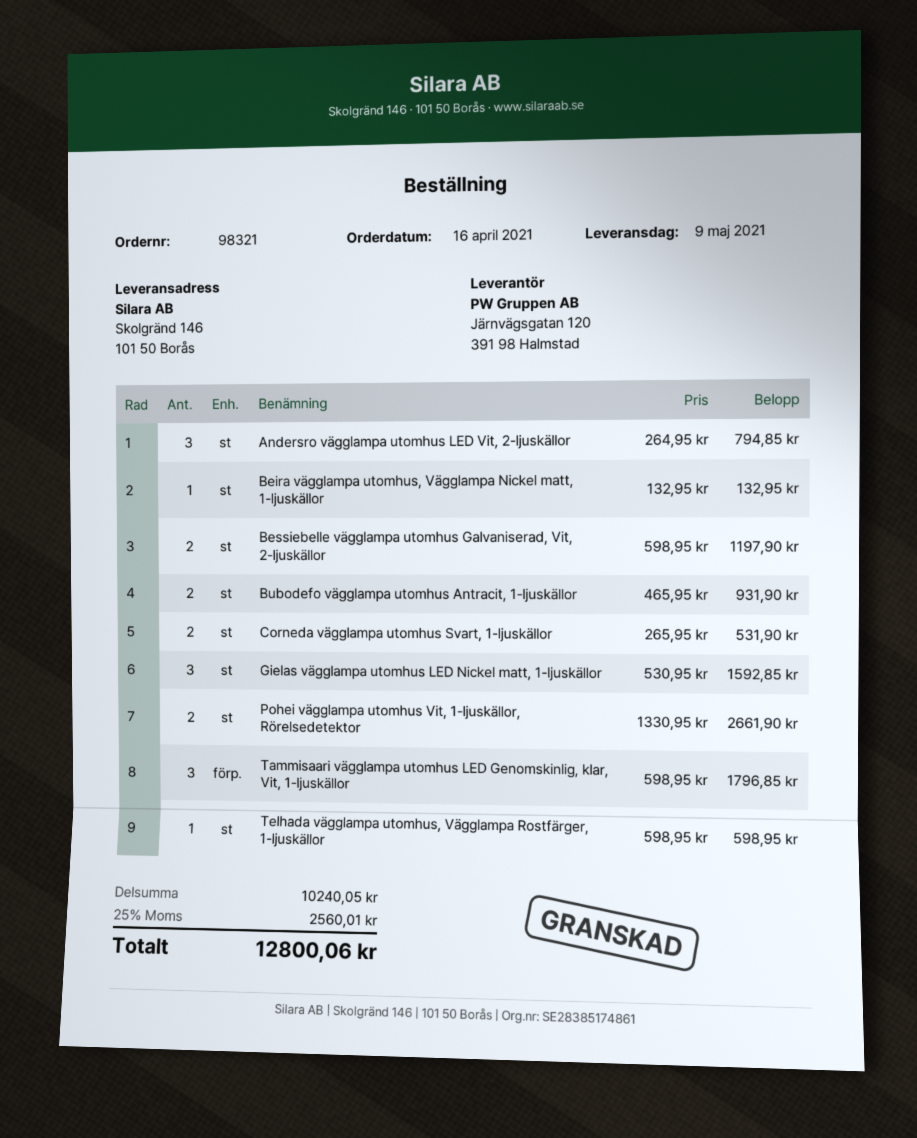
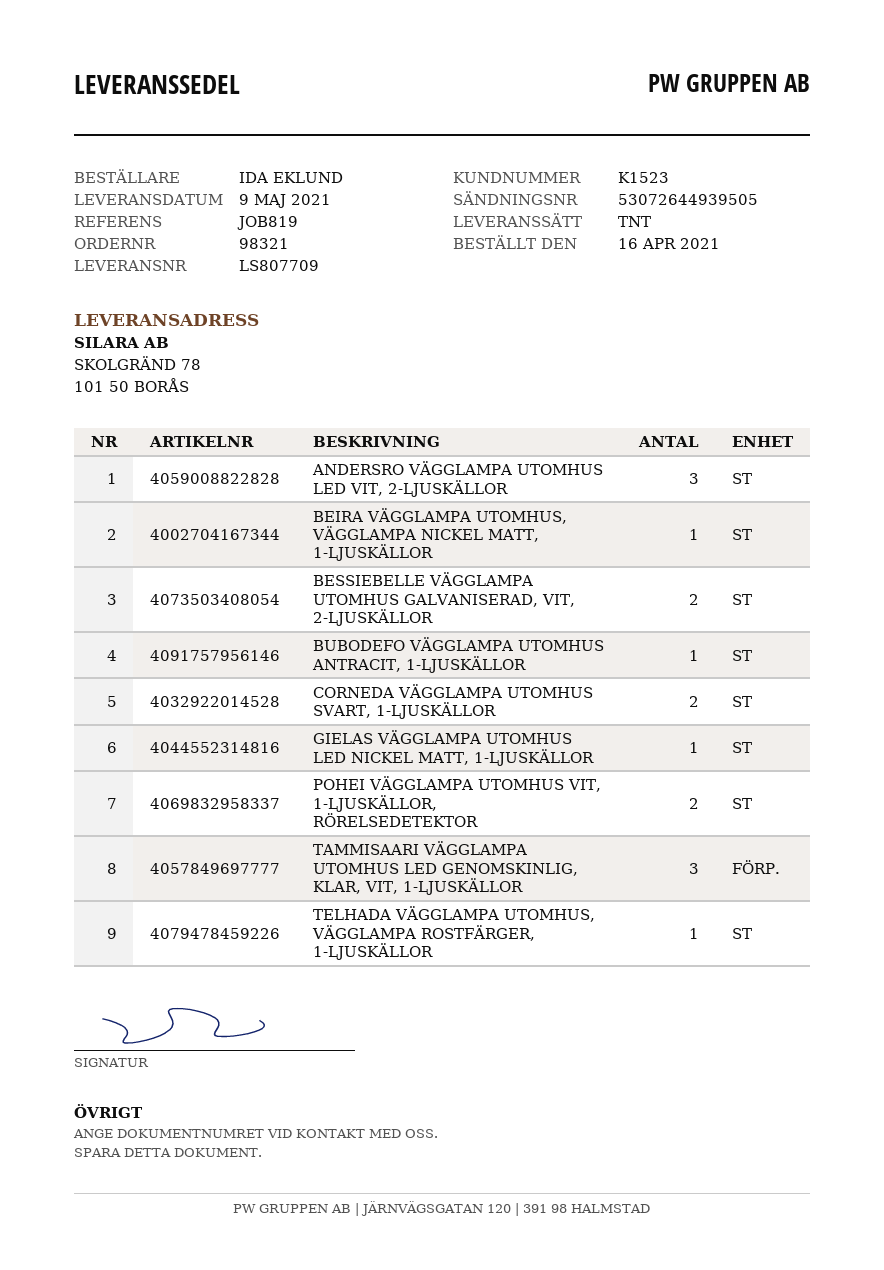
ship to: Skolgränd 146, 101 50 Borås -> SKOLGRÄND 78, 101 50 BORÅS
Bubodefo vägglampa utomhus Antracit, 1-ljuskällor: 2 -> 1
Gielas vägglampa utomhus LED Nickel matt, 1-ljuskällor: 3 -> 1

